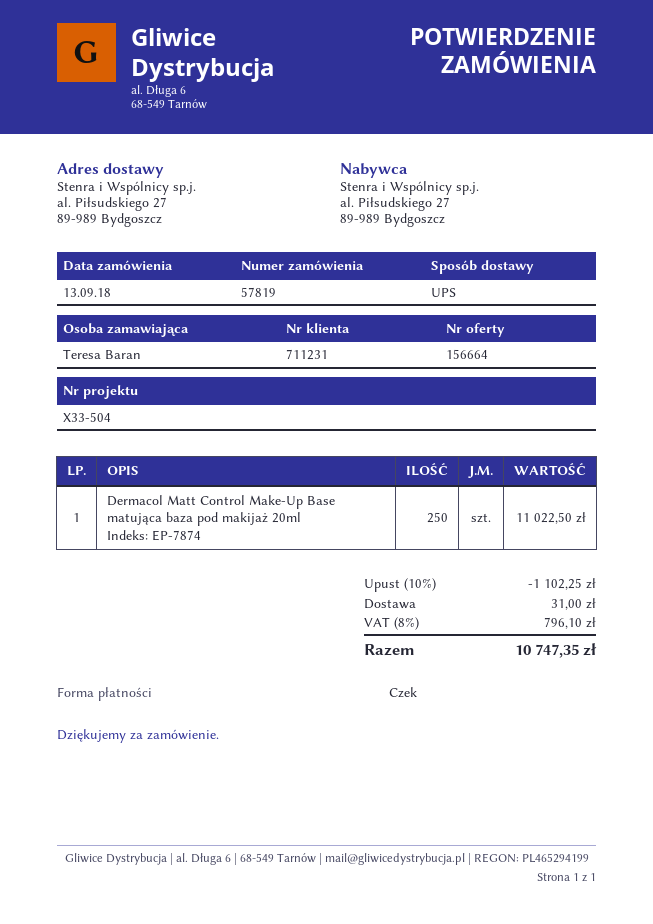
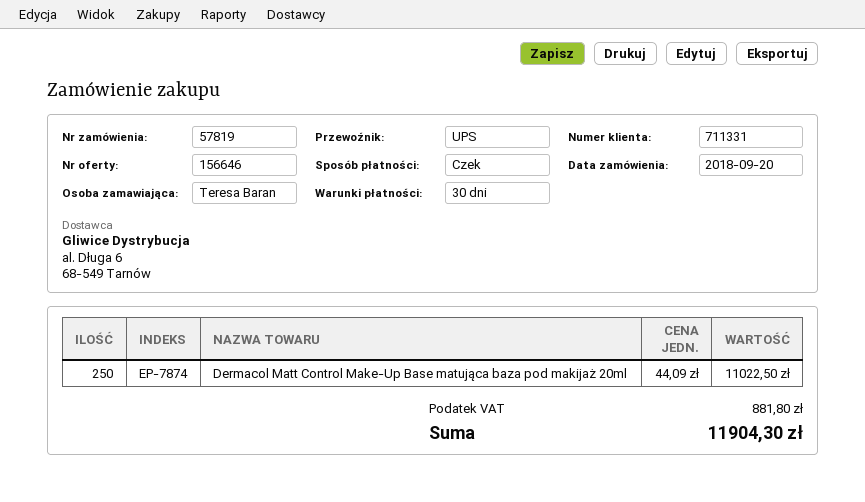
quote number: 156664 -> 156646
order date: 2018-09-13 -> 2018-09-20
customer number: 711231 -> 711331
discount: 10% = 1102.25 -> none
shipping: 31.00 -> none
tax: 796.10 -> 881.80
total: 10747.35 -> 11904.30

